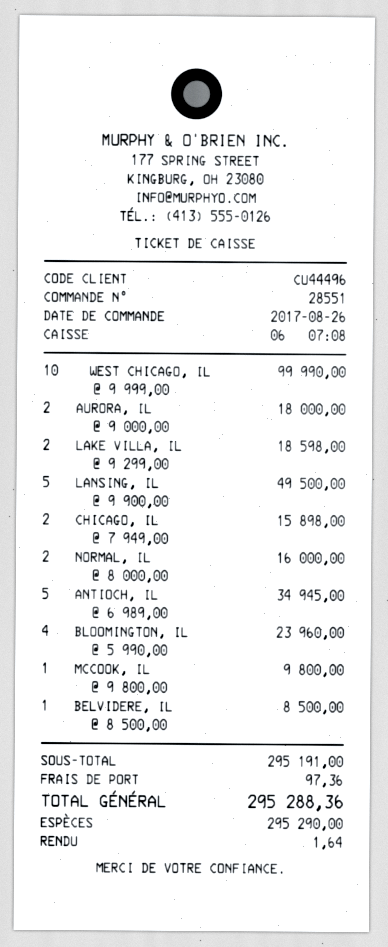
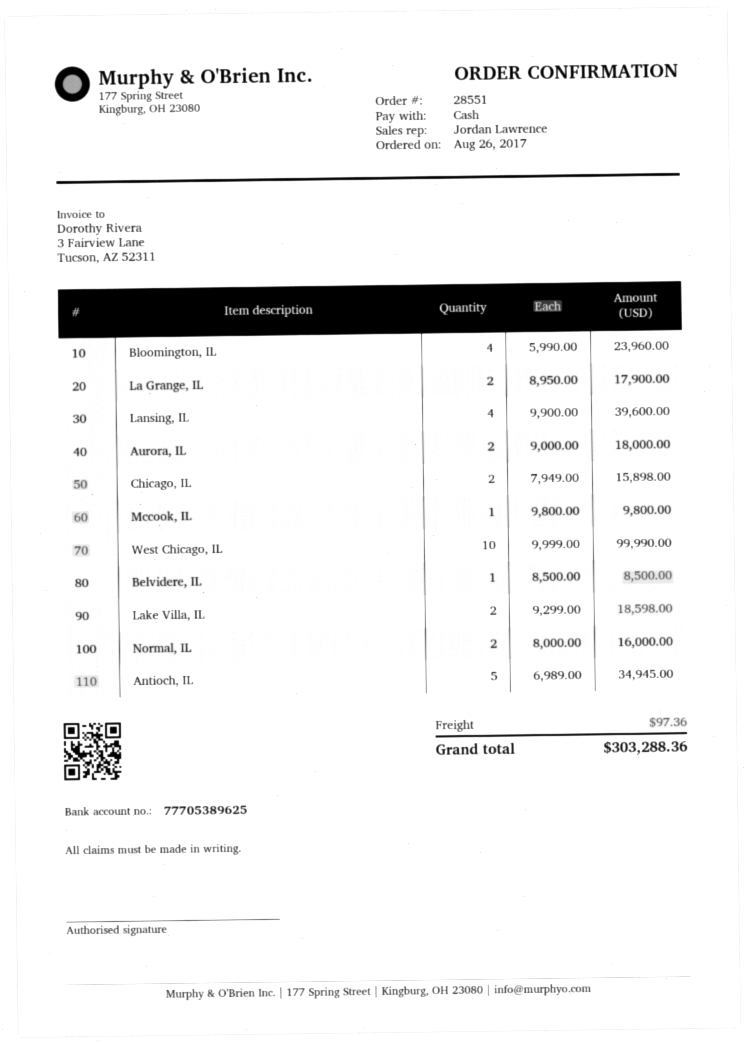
LANSING, IL: 5 x 9900.00 = 49500.00 -> 4 x 9900.00 = 39600.00
La Grange, IL: none -> 2 x 8950.00 = 17900.00
total: 295288.36 -> 303288.36

